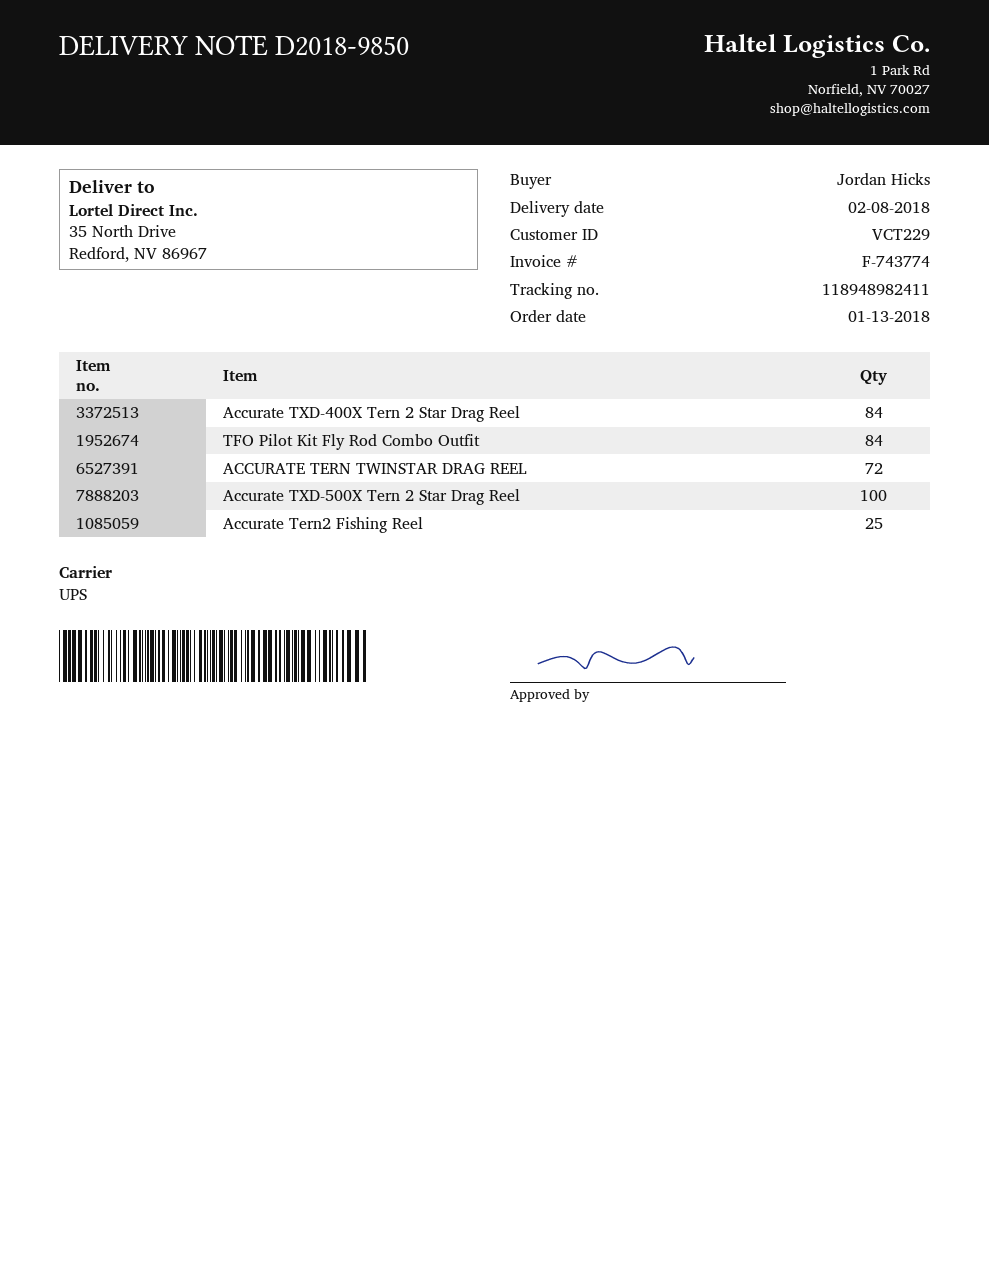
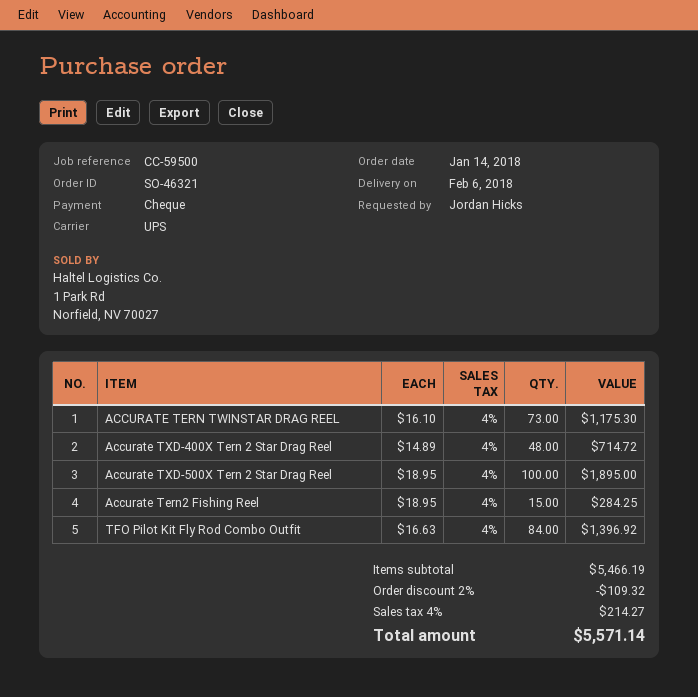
order date: 2018-01-13 -> 2018-01-14
delivery date: 2018-02-08 -> 2018-02-06
Accurate TXD-400X Tern 2 Star Drag Reel: 84 -> 48
ACCURATE TERN TWINSTAR DRAG REEL: 72 -> 73
Accurate Tern2 Fishing Reel: 25 -> 15

